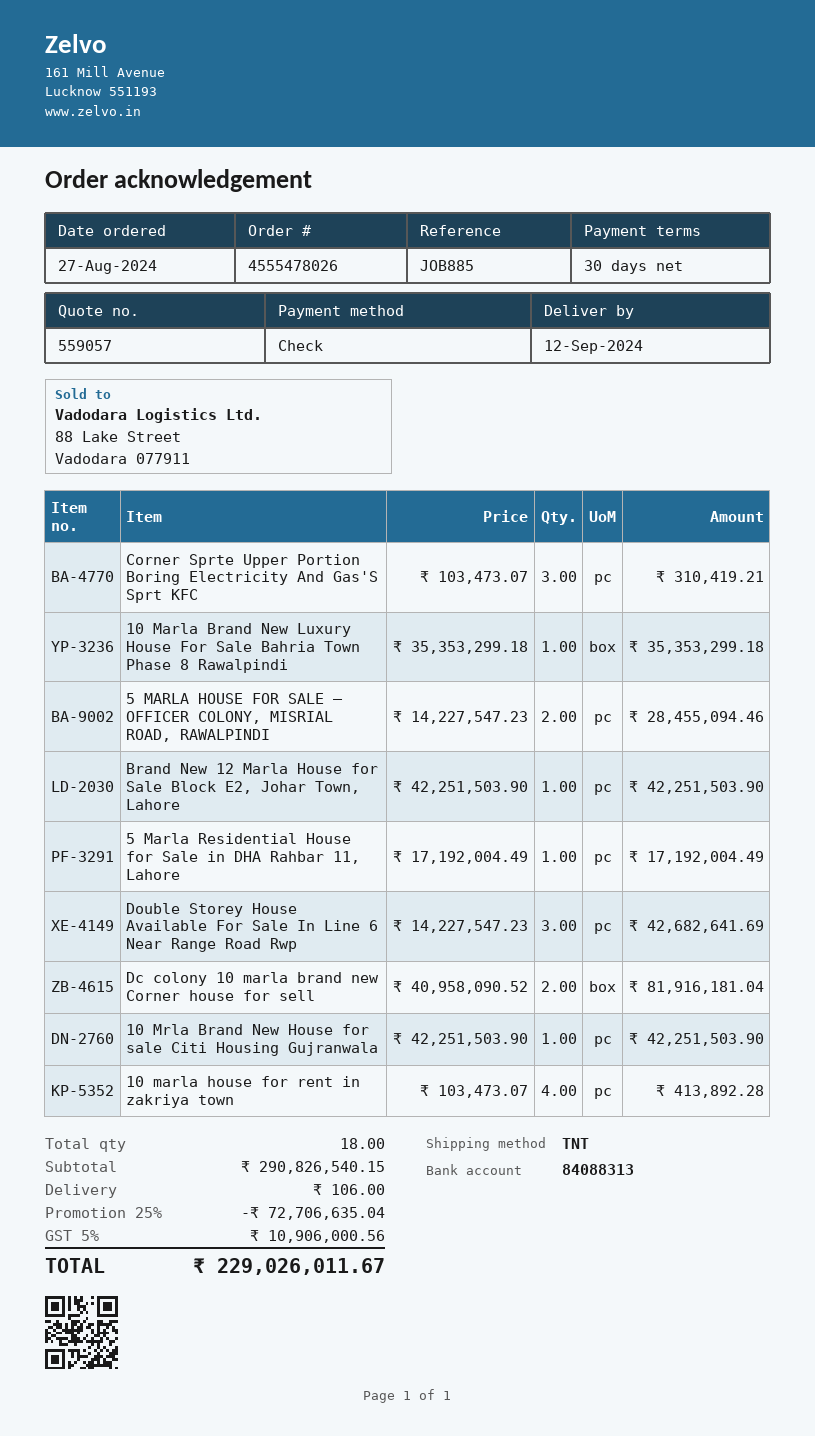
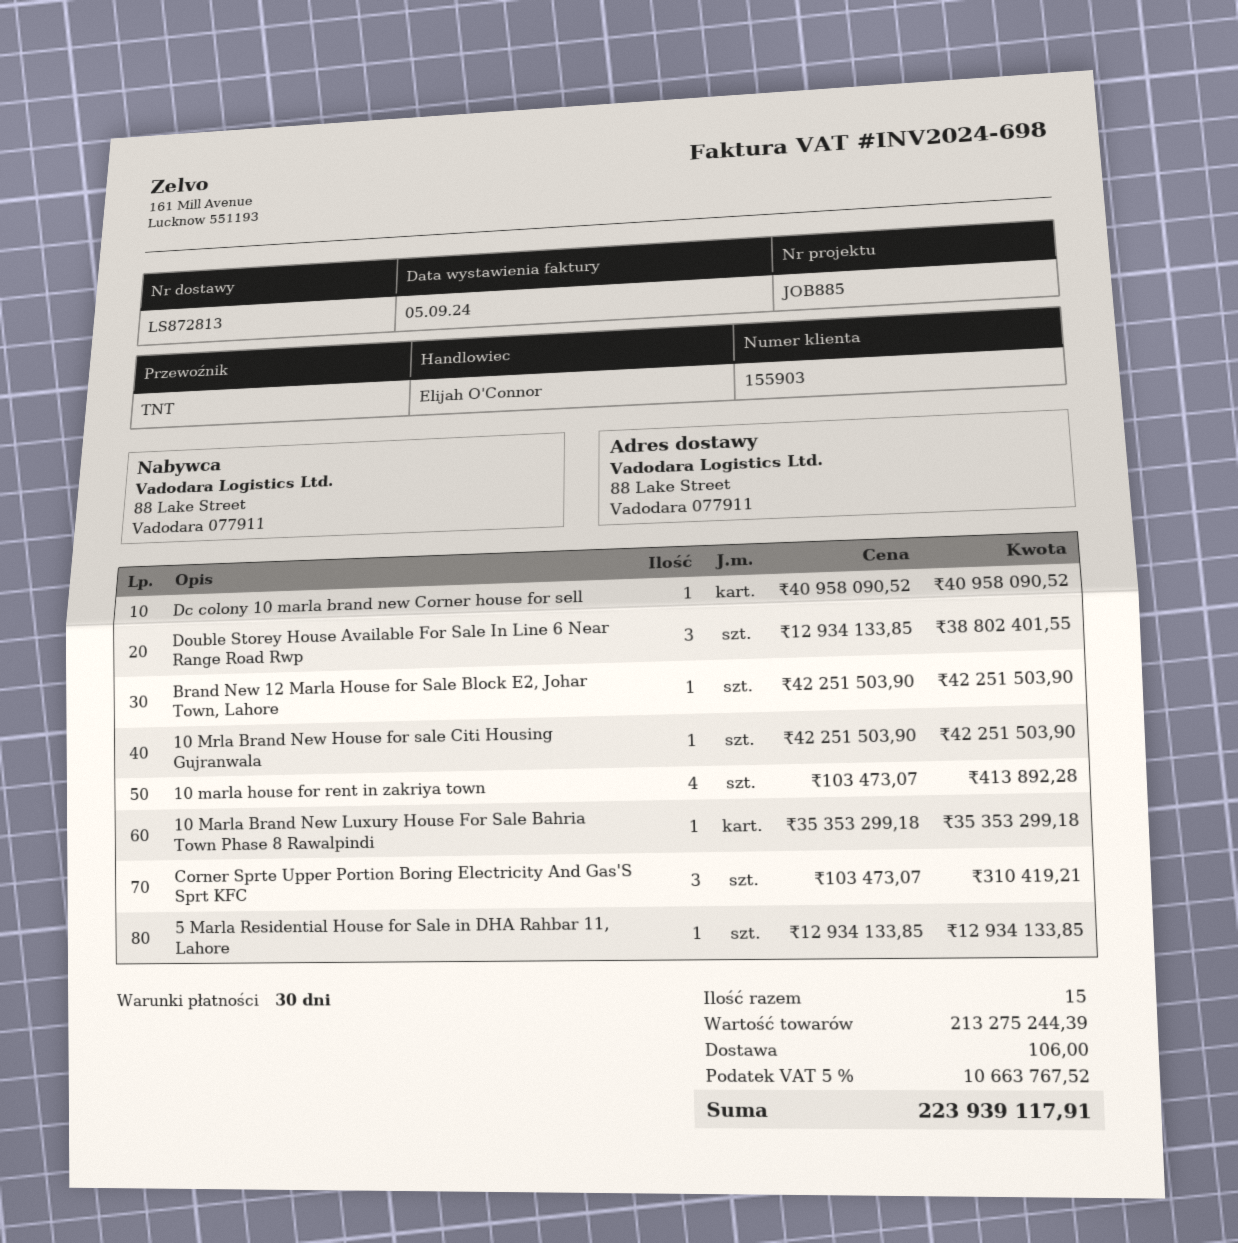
5 MARLA HOUSE FOR SALE – OFFICER COLONY, MISRIAL ROAD, RAWALPINDI: 2 x 14227547.23 = 28455094.46 -> none
5 Marla Residential House for Sale in DHA Rahbar 11, Lahore: 1 x 17192004.49 = 17192004.49 -> 1 x 12934133.85 = 12934133.85
Double Storey House Available For Sale In Line 6 Near Range Road Rwp: 3 x 14227547.23 = 42682641.69 -> 3 x 12934133.85 = 38802401.55
Dc colony 10 marla brand new Corner house for sell: 2 x 40958090.52 = 81916181.04 -> 1 x 40958090.52 = 40958090.52
total quantity: 18 -> 15
subtotal: 290826540.15 -> 213275244.39
discount: 25% = 72706635.04 -> none
tax: 5% = 10906000.56 -> 5% = 10663767.52
total: 229026011.67 -> 223939117.91

